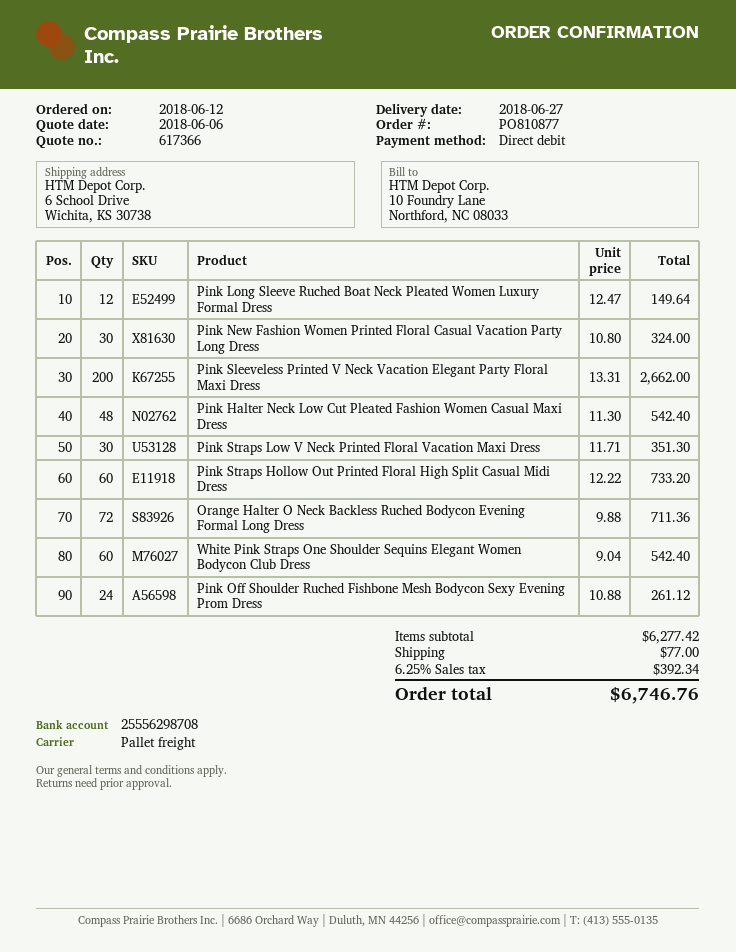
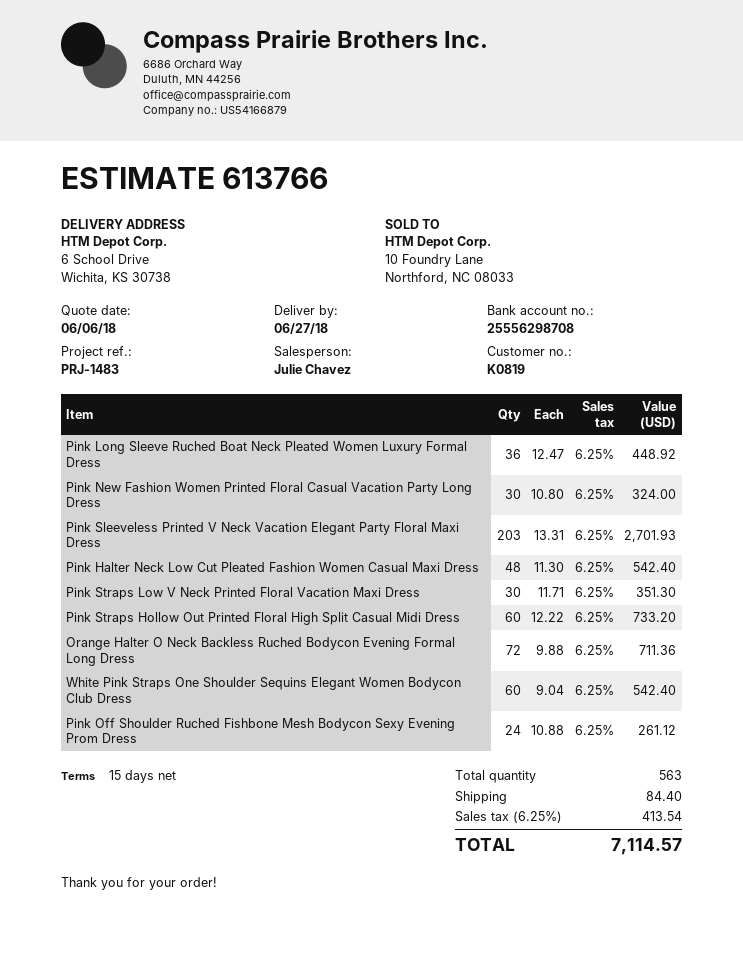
quote number: 617366 -> 613766
Pink Long Sleeve Ruched Boat Neck Pleated Women Luxury Formal Dress: 12 x 12.47 = 149.64 -> 36 x 12.47 = 448.92
Pink Sleeveless Printed V Neck Vacation Elegant Party Floral Maxi Dress: 200 x 13.31 = 2662.00 -> 203 x 13.31 = 2701.93
shipping: 77.00 -> 84.40
tax: 6.25% = 392.34 -> 6.25% = 413.54
total: 6746.76 -> 7114.57

